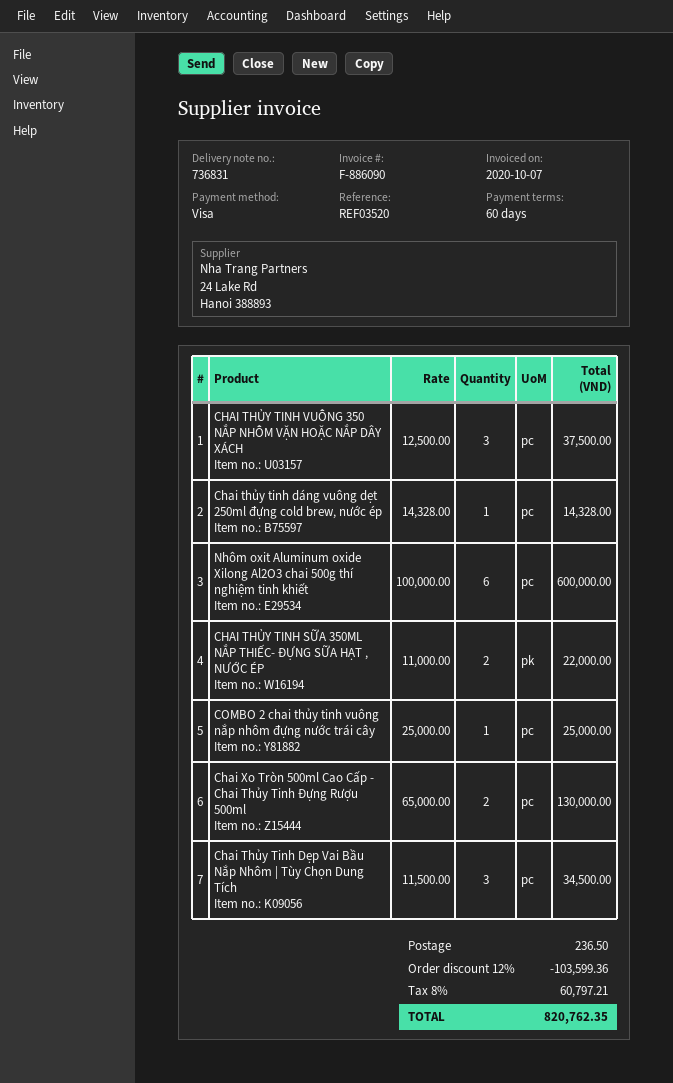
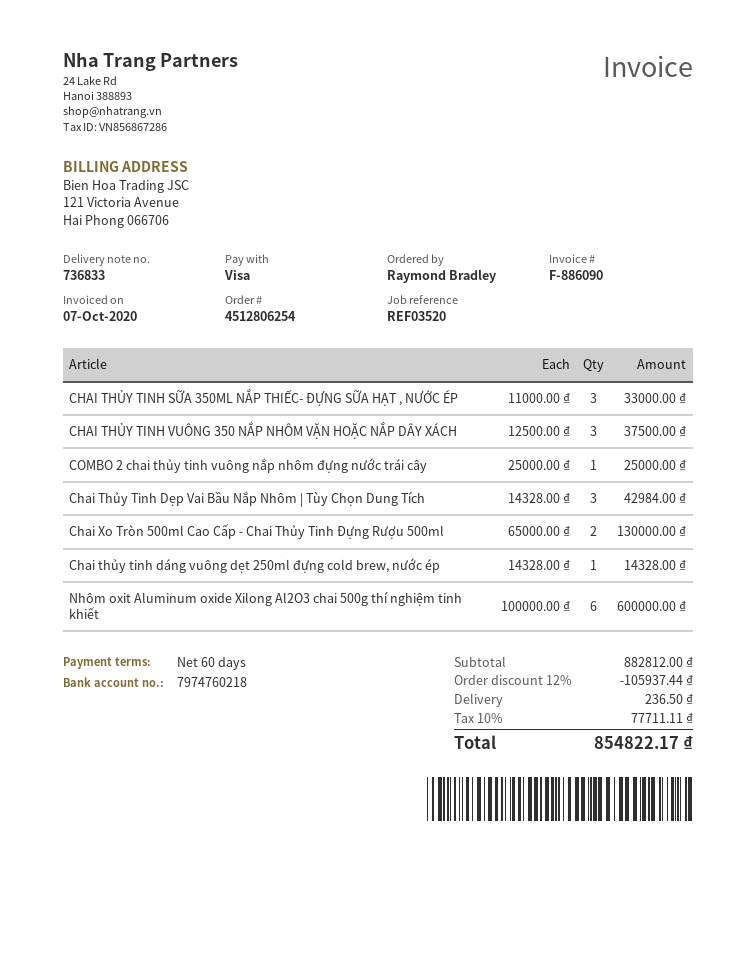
delivery note number: 736831 -> 736833
CHAI THỦY TINH SỮA 350ML NẮP THIẾC- ĐỰNG SỮA HẠT , NƯỚC ÉP: 2 x 11000.00 = 22000.00 -> 3 x 11000.00 = 33000.00
Chai Thủy Tinh Dẹp Vai Bầu Nắp Nhôm | Tùy Chọn Dung Tích: 3 x 11500.00 = 34500.00 -> 3 x 14328.00 = 42984.00
discount: 12% = 103599.36 -> 12% = 105937.44
tax: 8% = 60797.21 -> 10% = 77711.11
total: 820762.35 -> 854822.17

